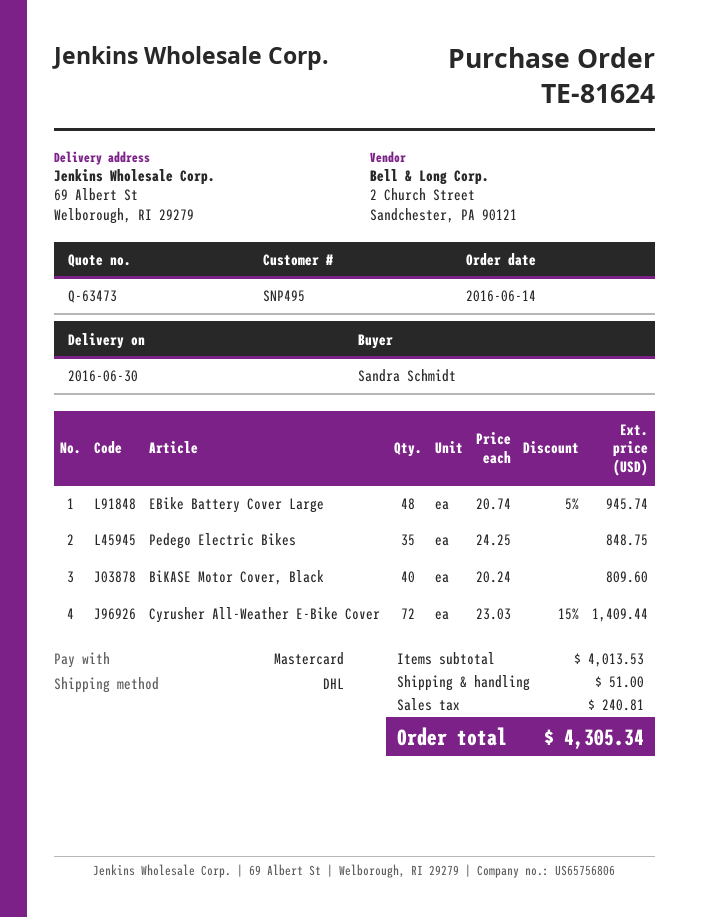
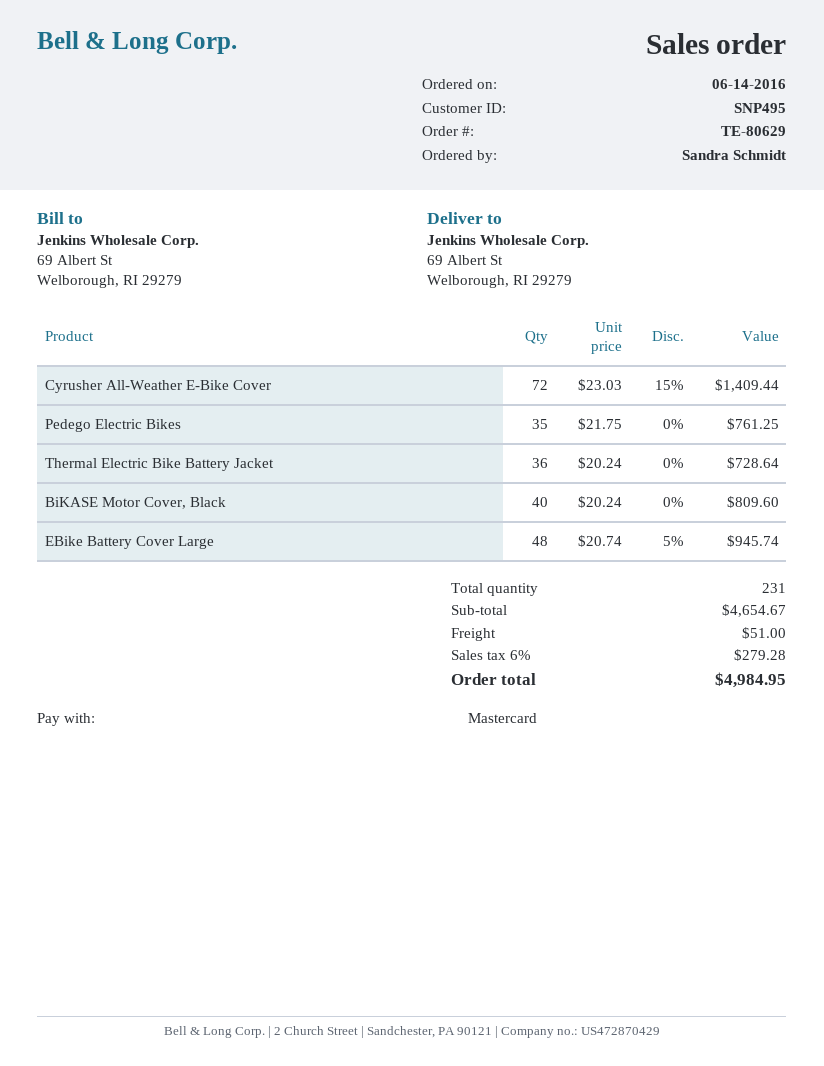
order number: TE-81624 -> TE-80629
Pedego Electric Bikes: 35 x 24.25 = 848.75 -> 35 x 21.75 = 761.25
Thermal Electric Bike Battery Jacket: none -> 36 x 20.24 = 728.64
subtotal: 4013.53 -> 4654.67
tax: 240.81 -> 279.28
total: 4305.34 -> 4984.95

